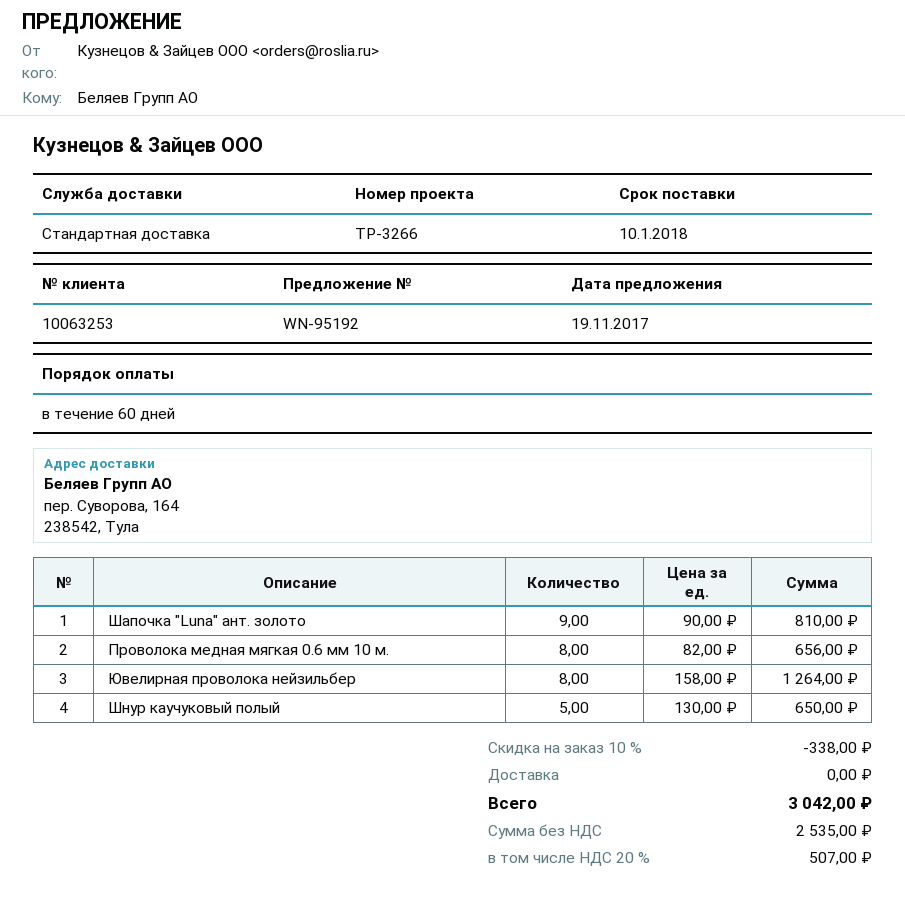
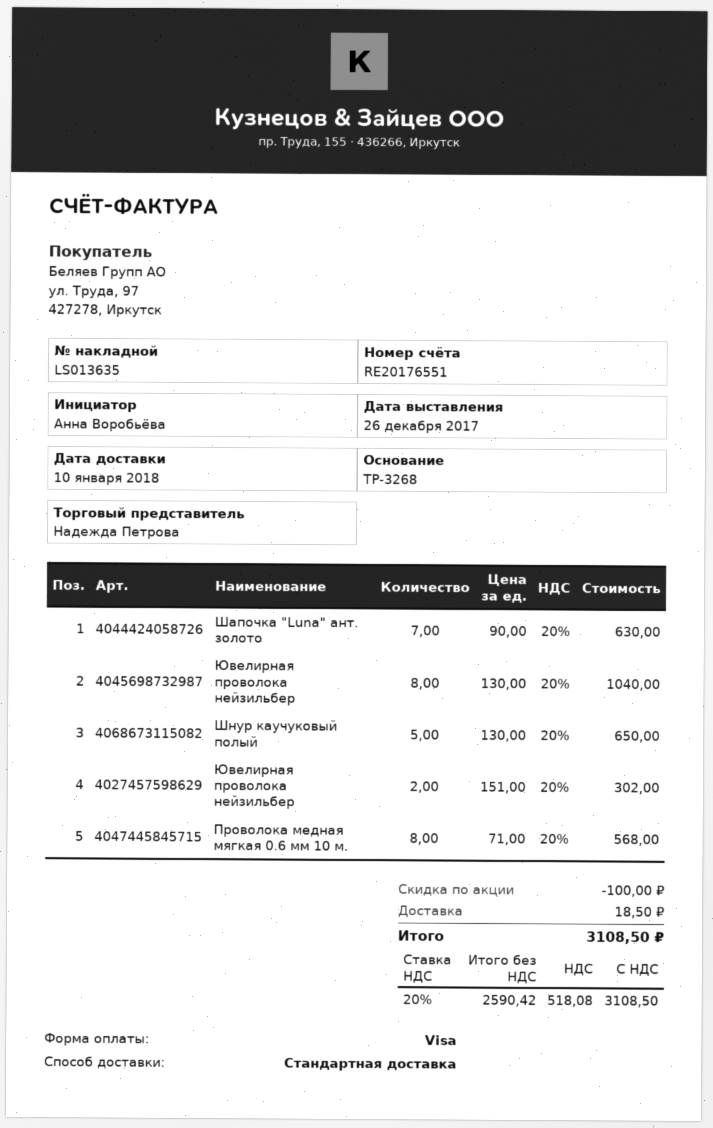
reference: TP-3266 -> TP-3268
Шапочка "Luna" ант. золото: 9 x 90.00 = 810.00 -> 7 x 90.00 = 630.00
Проволока медная мягкая 0.6 мм 10 м.: 8 x 82.00 = 656.00 -> 8 x 71.00 = 568.00
Ювелиpная проволока нейзильбеp: 8 x 158.00 = 1264.00 -> 8 x 130.00 = 1040.00
Ювелирная проволока нейзильбер: none -> 2 x 151.00 = 302.00
discount: 338.00 -> 100.00
shipping: 0.00 -> 18.50
net: 2535.00 -> 2590.42
tax: 20% = 507.00 -> 20% = 518.08
total: 3042.00 -> 3108.50

